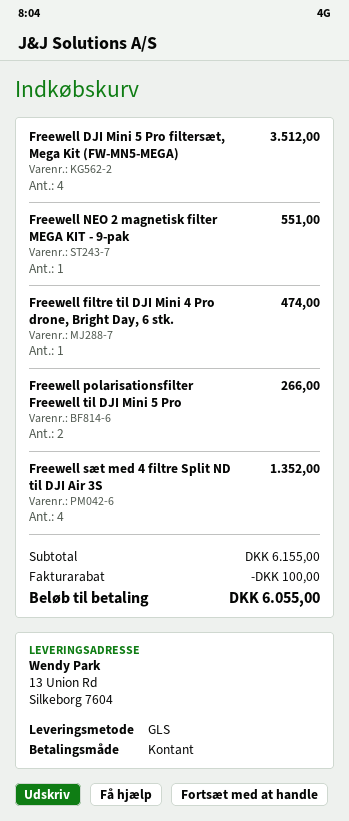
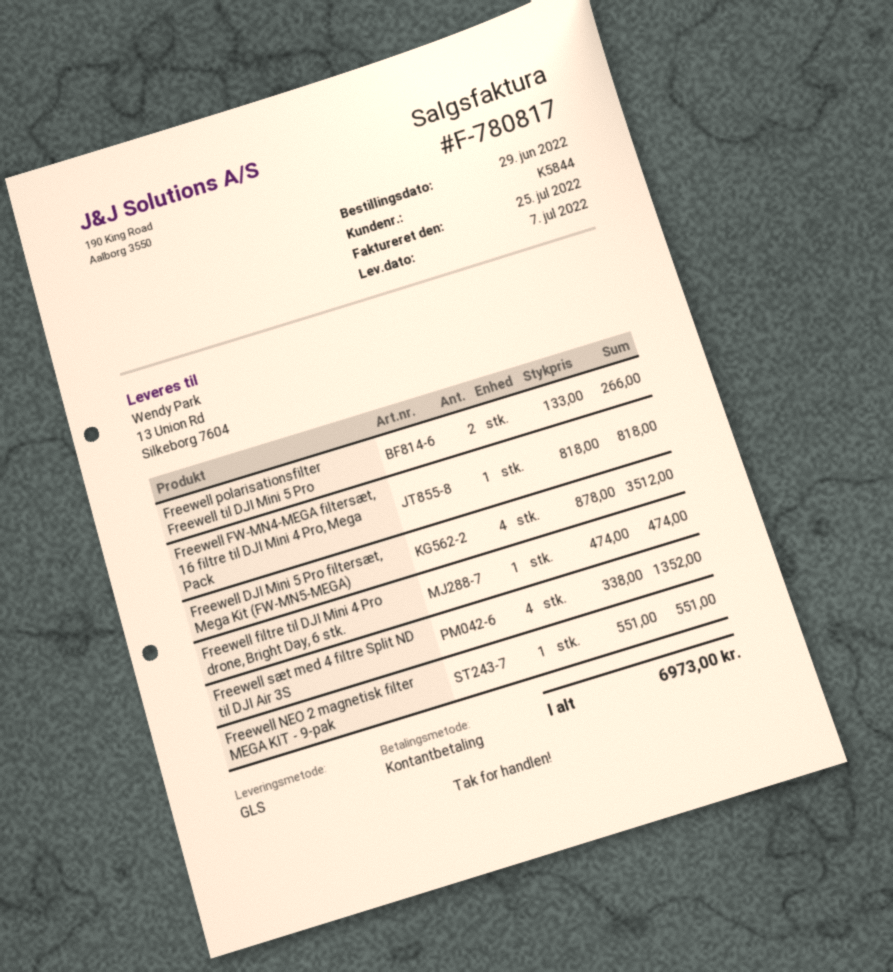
Freewell FW-MN4-MEGA filtersæt, 16 filtre til DJI Mini 4 Pro, Mega Pack: none -> 1 for 818.00
discount: 100.00 -> none
total: 6055.00 -> 6973.00

